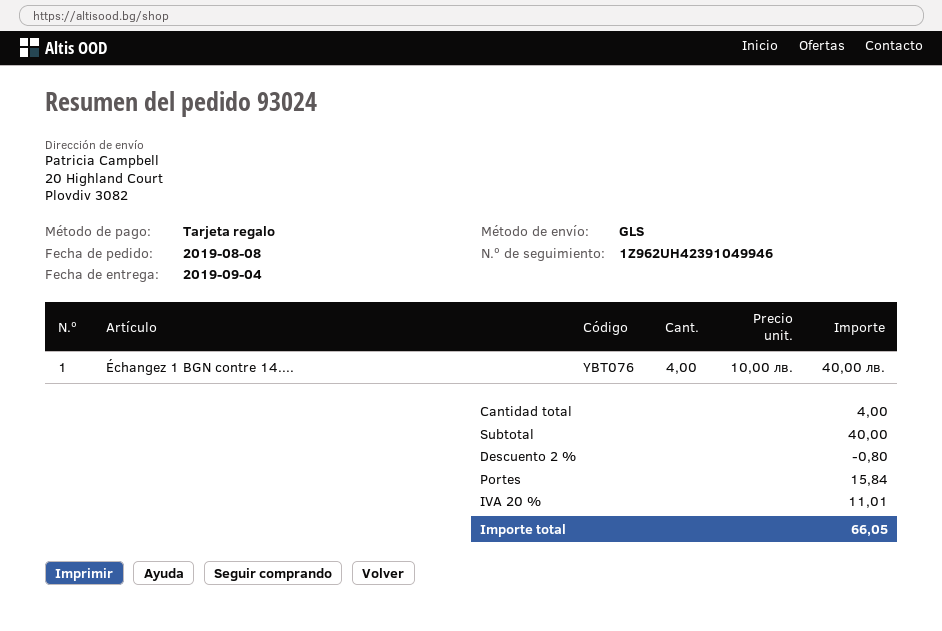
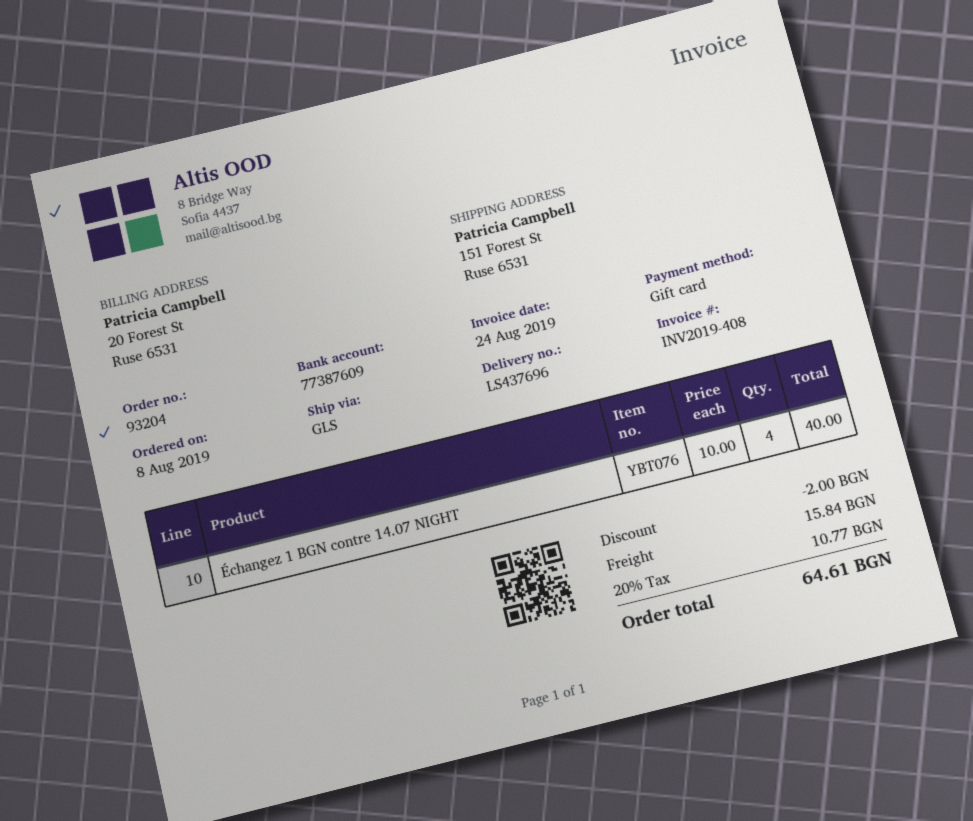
order number: 93024 -> 93204
ship to: 20 Highland Court, Plovdiv 3082 -> 151 Forest St, Ruse 6531
discount: 0.80 -> 2.00
tax: 20% = 11.01 -> 20% = 10.77
total: 66.05 -> 64.61

